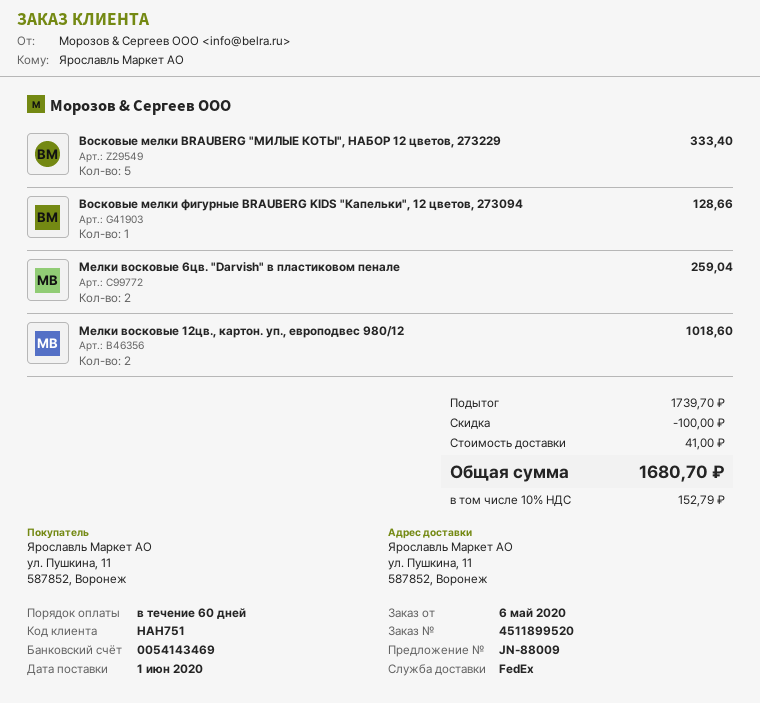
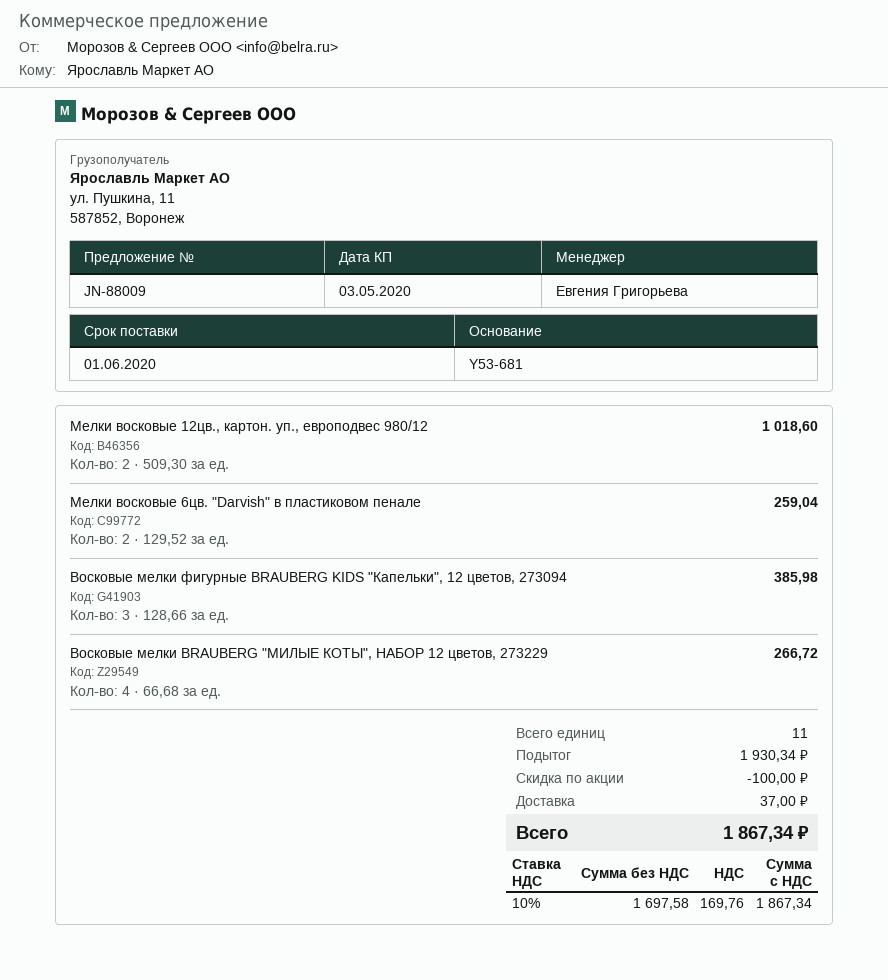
Восковые мелки BRAUBERG "МИЛЫЕ КОТЫ", НАБОР 12 цветов, 273229: 5 for 333.40 -> 4 for 266.72
Восковые мелки фигурные BRAUBERG KIDS "Капельки", 12 цветов, 273094: 1 for 128.66 -> 3 for 385.98
subtotal: 1739.70 -> 1930.34
shipping: 41.00 -> 37.00
tax: 10% = 152.79 -> 10% = 169.76
total: 1680.70 -> 1867.34

